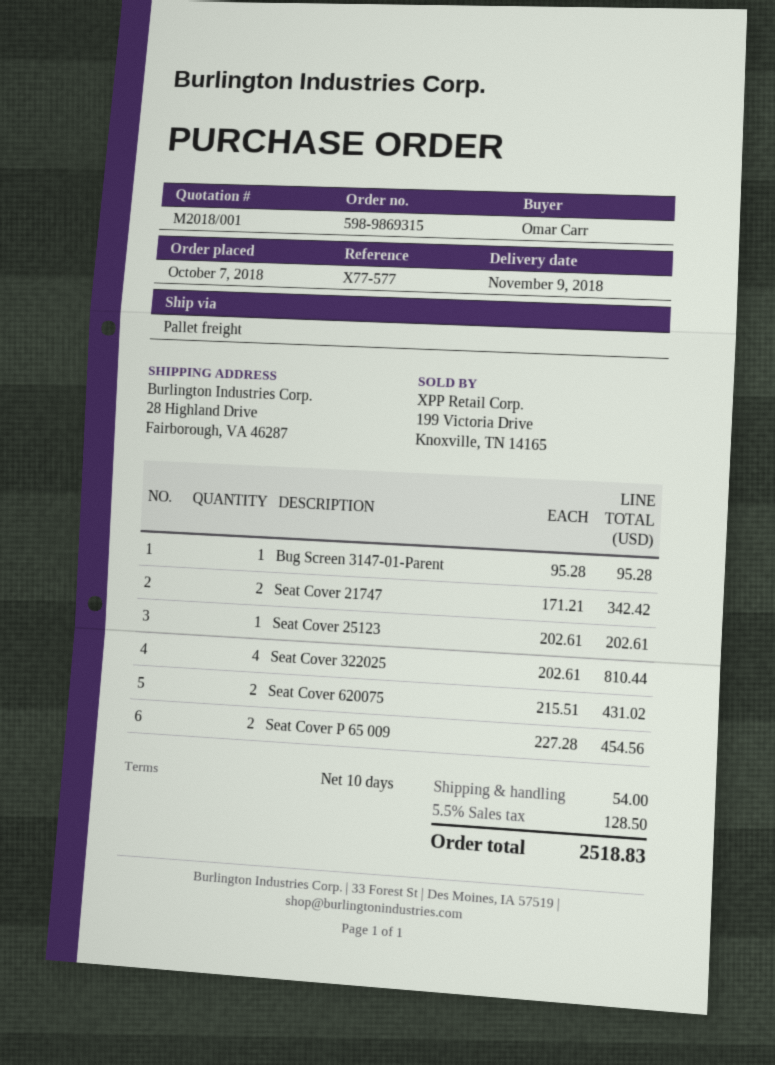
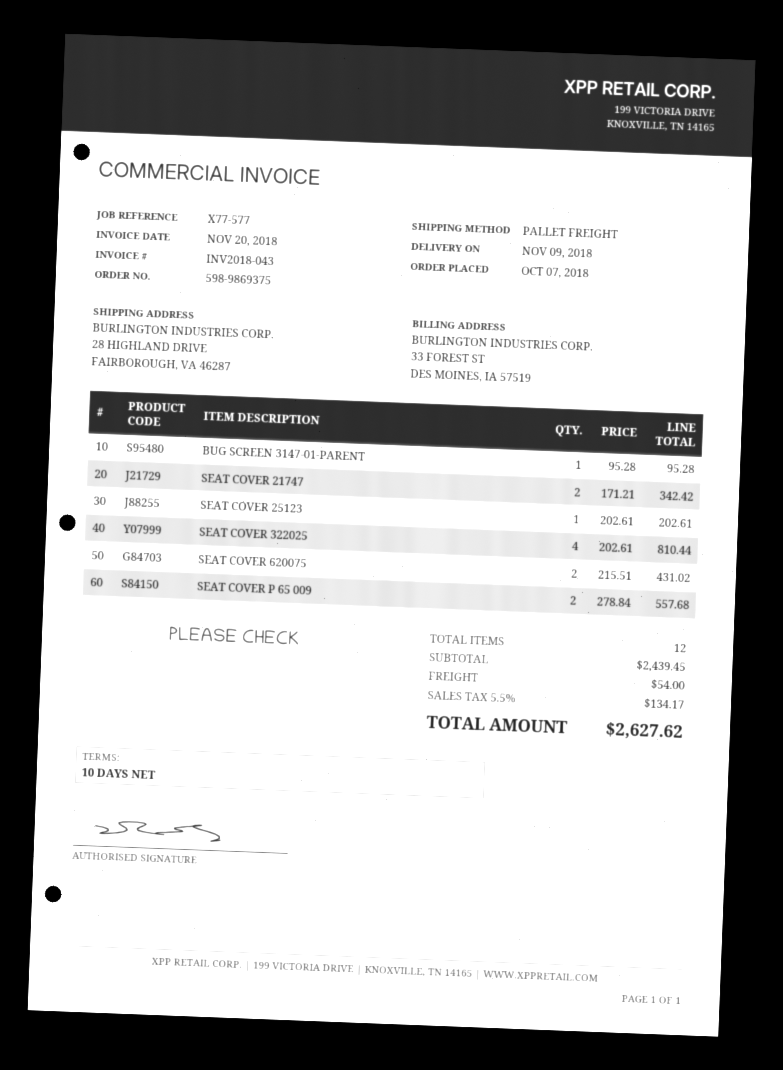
order number: 598-9869315 -> 598-9869375
Seat Cover P 65 009: 2 x 227.28 = 454.56 -> 2 x 278.84 = 557.68
tax: 5.5% = 128.50 -> 5.5% = 134.17
total: 2518.83 -> 2627.62

